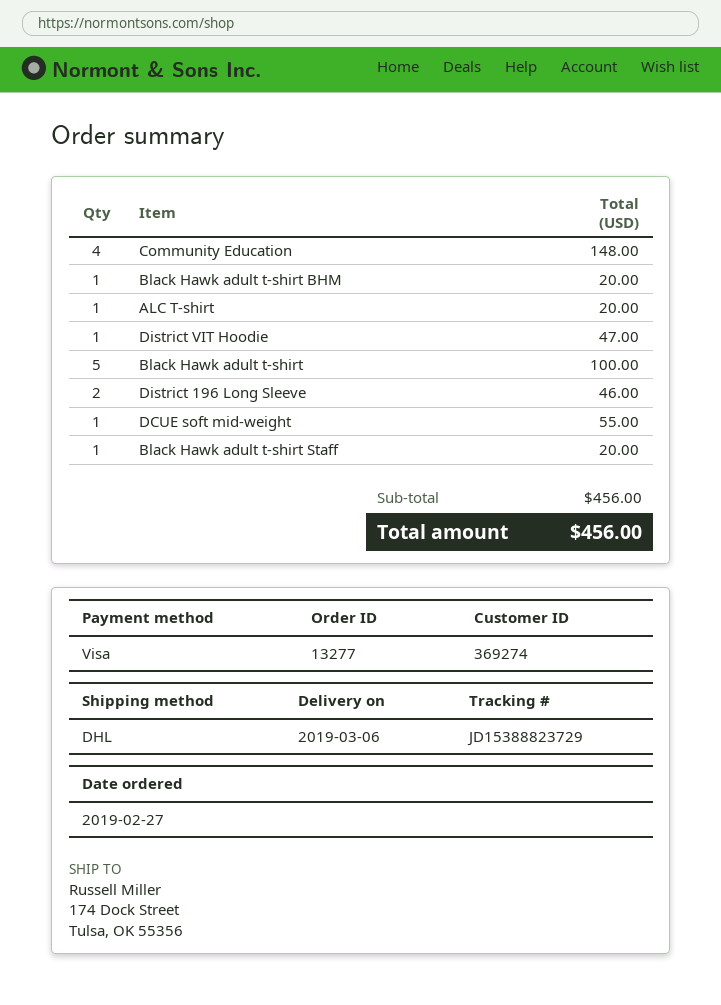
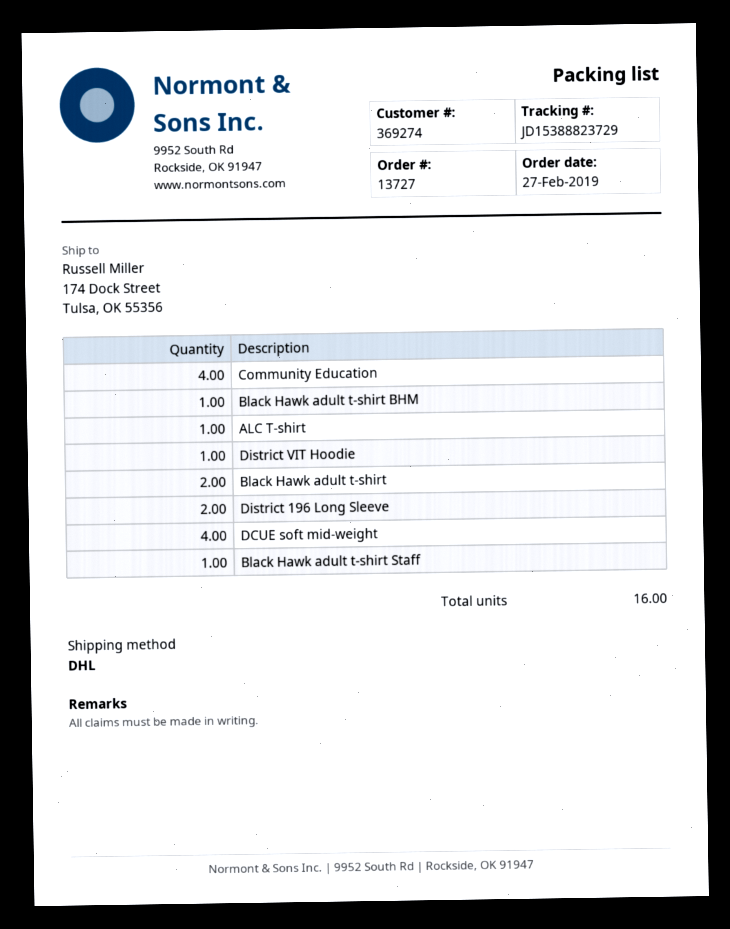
order number: 13277 -> 13727
Black Hawk adult t-shirt: 5 -> 2
DCUE soft mid-weight: 1 -> 4

